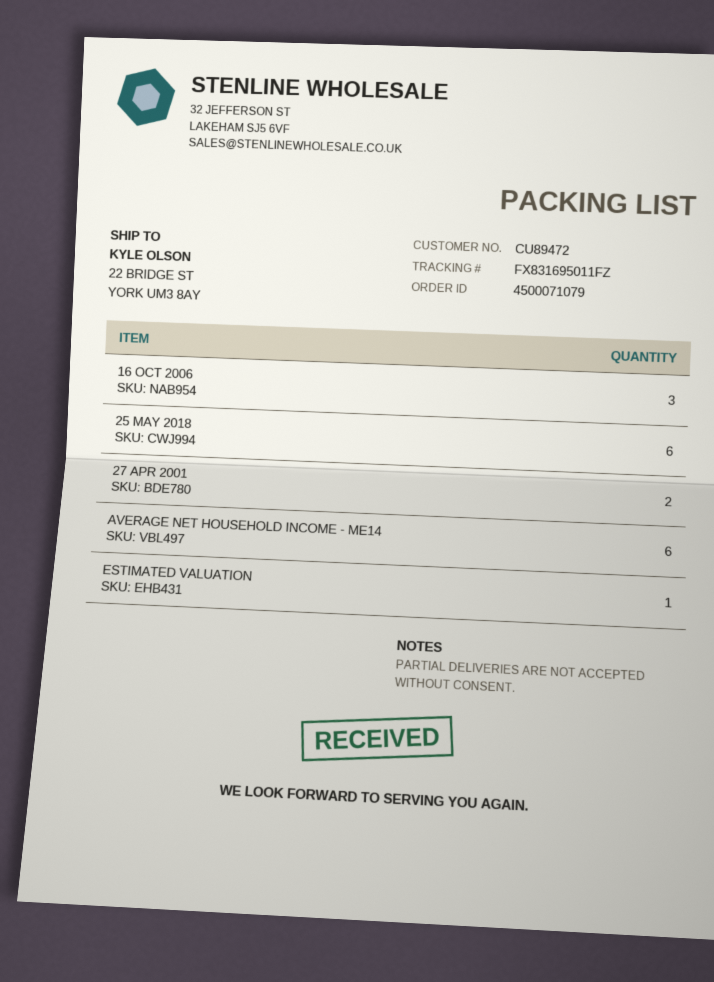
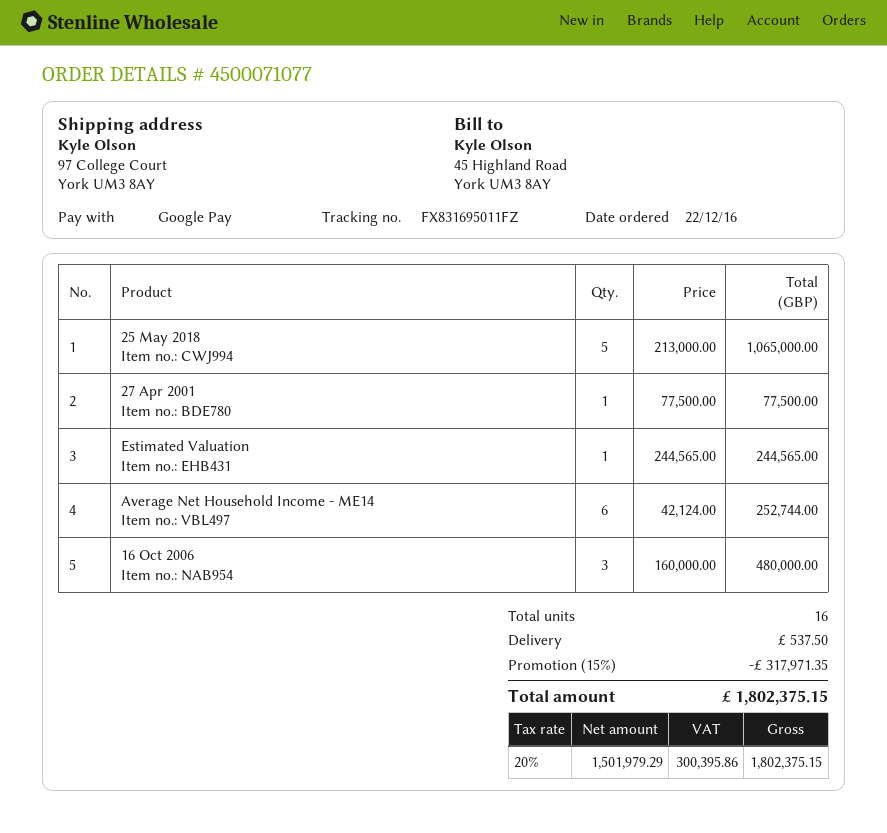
order number: 4500071079 -> 4500071077
ship to: 22 BRIDGE ST, YORK UM3 8AY -> 97 College Court, York UM3 8AY
25 MAY 2018: 6 -> 5
27 APR 2001: 2 -> 1

